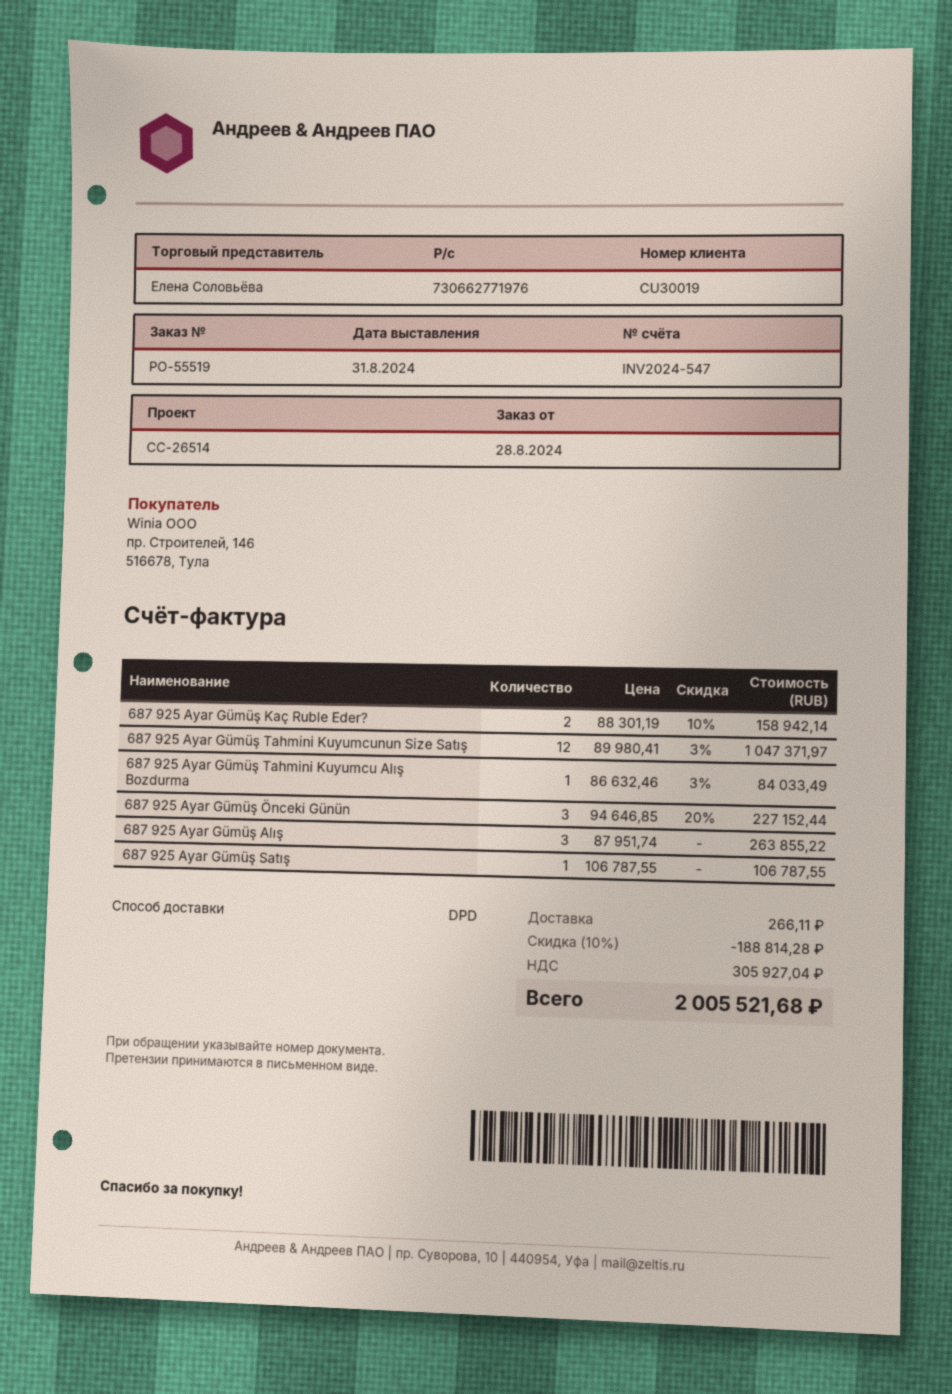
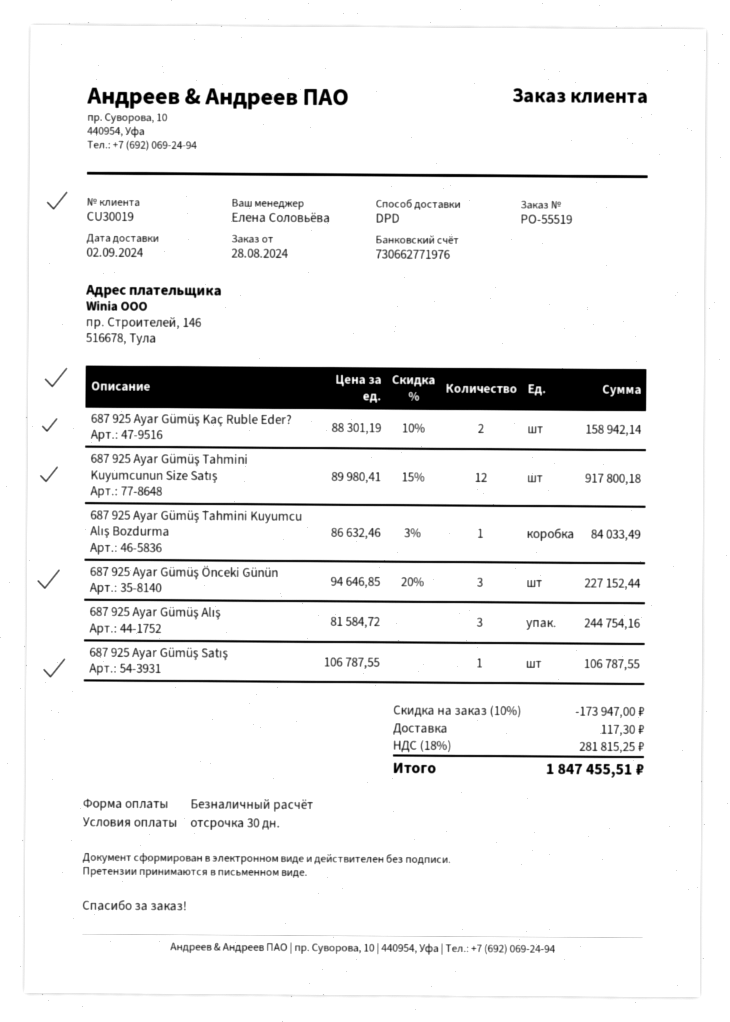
687 925 Ayar Gümüş Tahmini Kuyumcunun Size Satış: 12 x 89980.41 - 3% = 1047371.97 -> 12 x 89980.41 - 15% = 917800.18
687 925 Ayar Gümüş Alış: 3 x 87951.74 = 263855.22 -> 3 x 81584.72 = 244754.16
discount: 10% = 188814.28 -> 10% = 173947.00
shipping: 266.11 -> 117.30
tax: 305927.04 -> 281815.25
total: 2005521.68 -> 1847455.51

